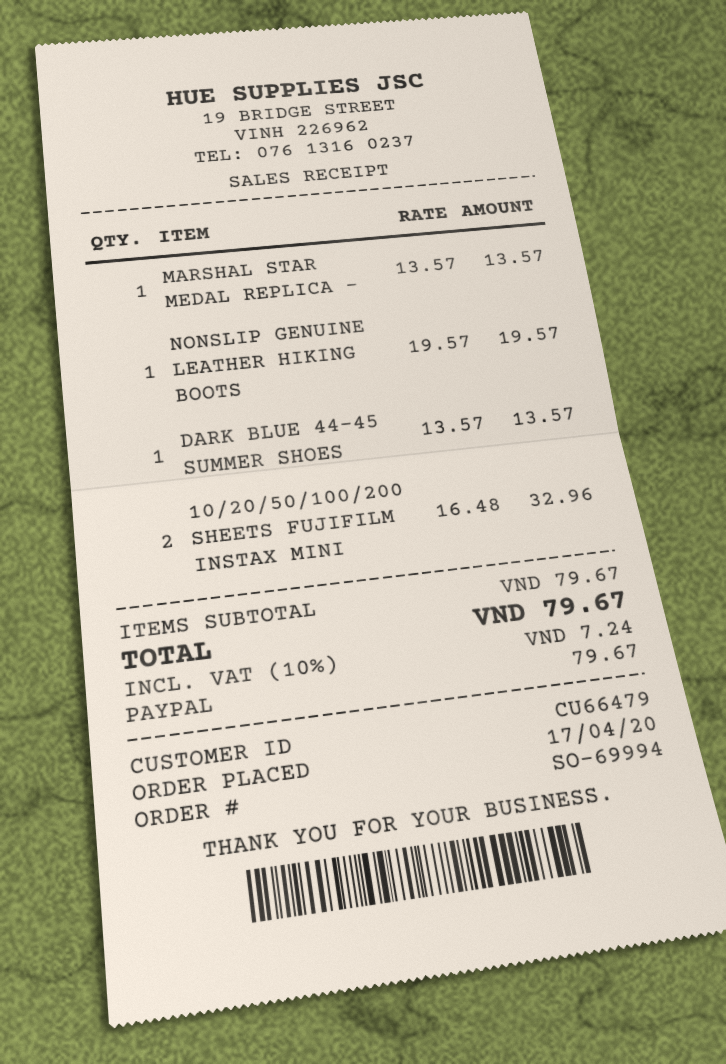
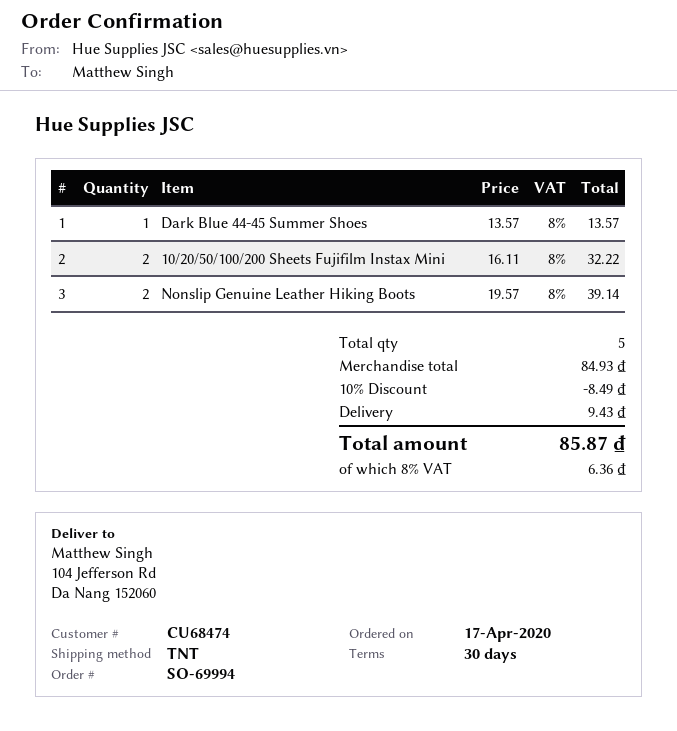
customer number: CU66479 -> CU68474
MARSHAL STAR MEDAL REPLICA -: 1 x 13.57 = 13.57 -> none
NONSLIP GENUINE LEATHER HIKING BOOTS: 1 x 19.57 = 19.57 -> 2 x 19.57 = 39.14
10/20/50/100/200 SHEETS FUJIFILM INSTAX MINI: 2 x 16.48 = 32.96 -> 2 x 16.11 = 32.22
subtotal: 79.67 -> 84.93
discount: none -> 10% = 8.49
shipping: none -> 9.43
tax: 10% = 7.24 -> 8% = 6.36
total: 79.67 -> 85.87

